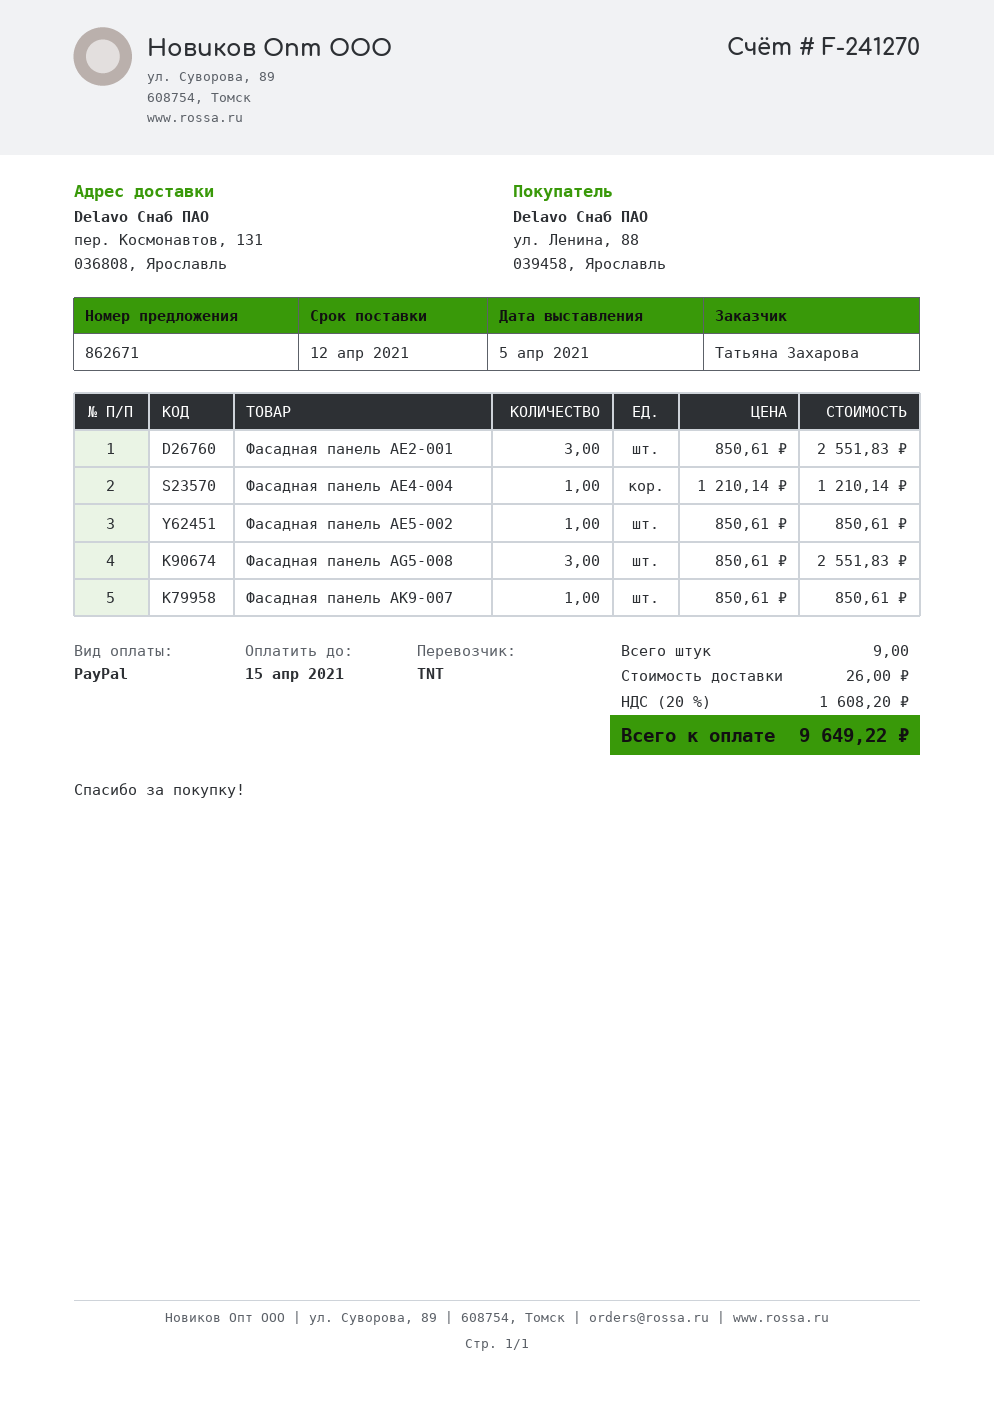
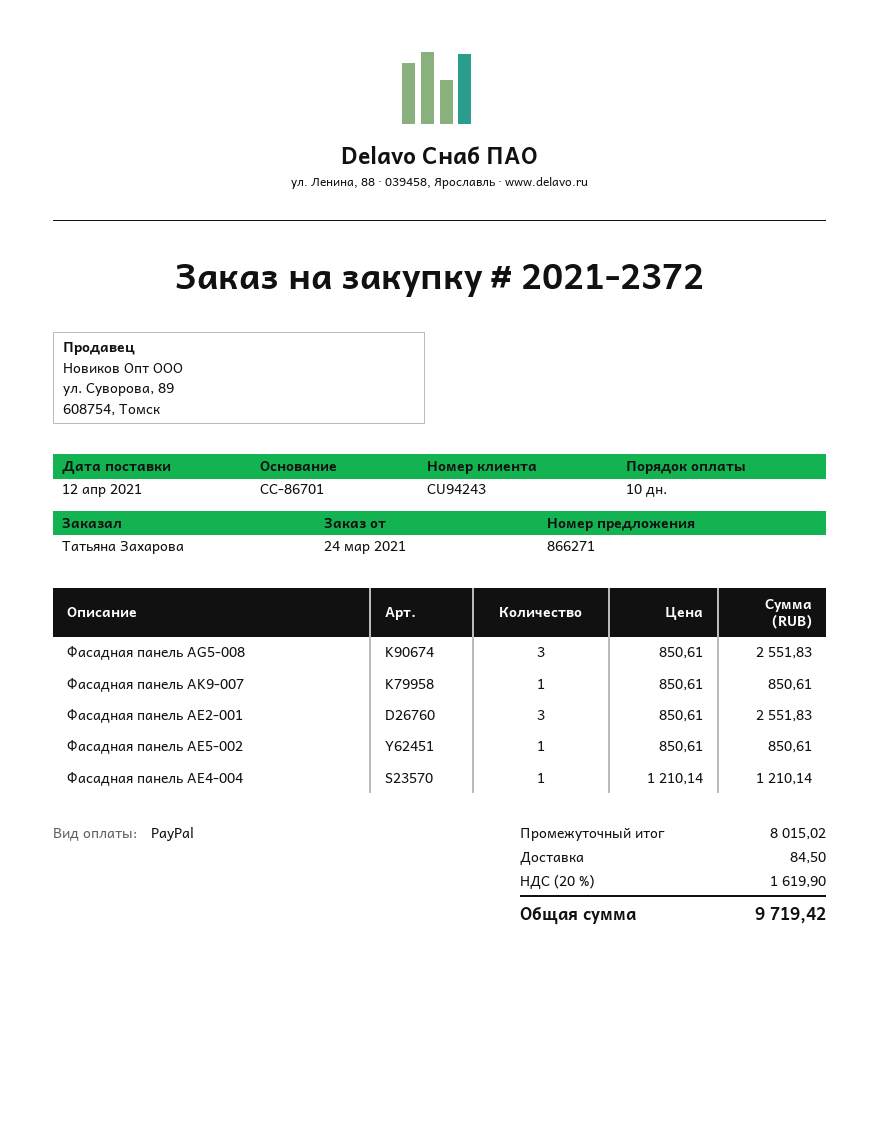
quote number: 862671 -> 866271
shipping: 26.00 -> 84.50
tax: 20% = 1608.20 -> 20% = 1619.90
total: 9649.22 -> 9719.42

